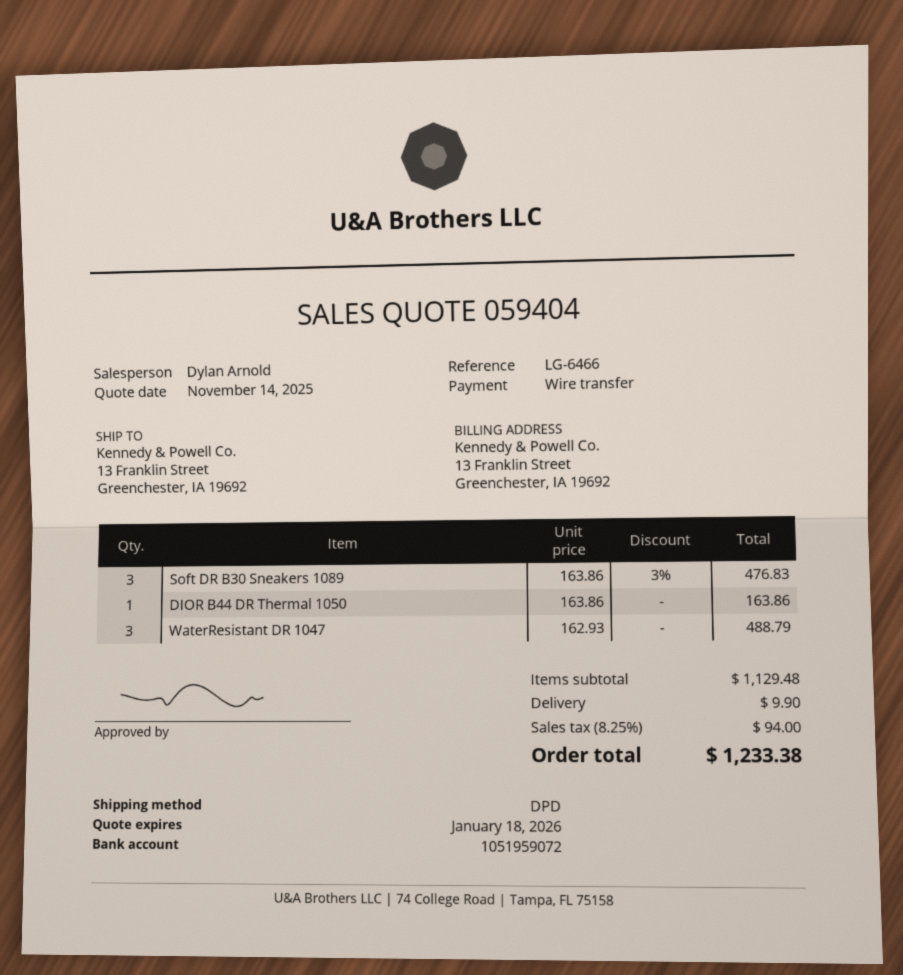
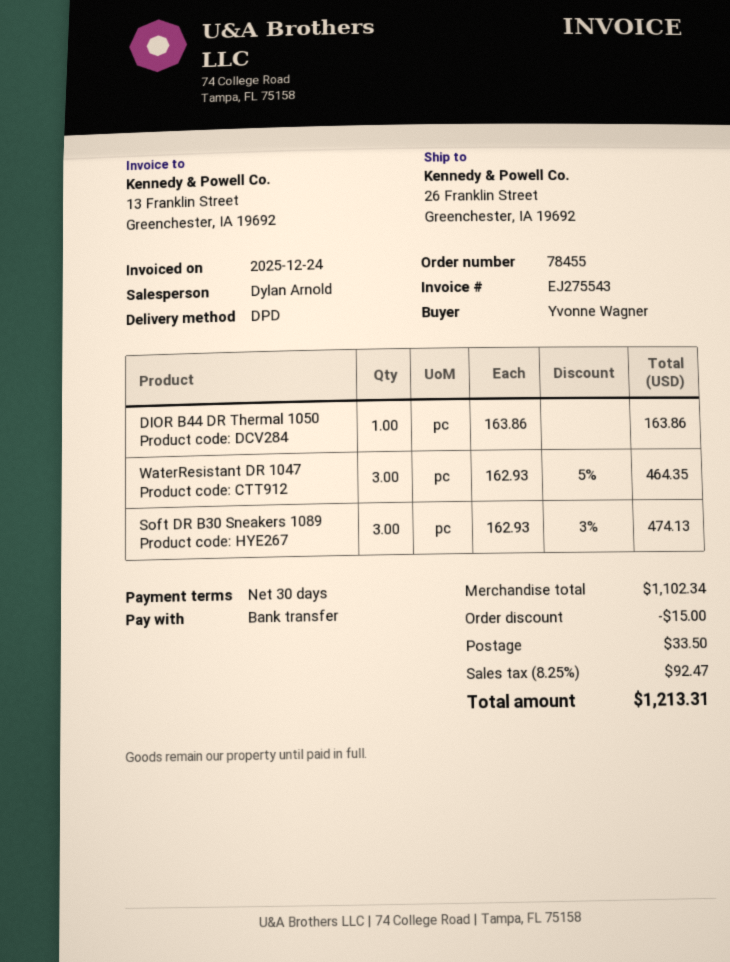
ship to: 13 Franklin Street, Greenchester, IA 19692 -> 26 Franklin Street, Greenchester, IA 19692
Soft DR B30 Sneakers 1089: 3 x 163.86 - 3% = 476.83 -> 3 x 162.93 - 3% = 474.13
WaterResistant DR 1047: 3 x 162.93 = 488.79 -> 3 x 162.93 - 5% = 464.35
subtotal: 1129.48 -> 1102.34
discount: none -> 15.00
shipping: 9.90 -> 33.50
tax: 8.25% = 94.00 -> 8.25% = 92.47
total: 1233.38 -> 1213.31

